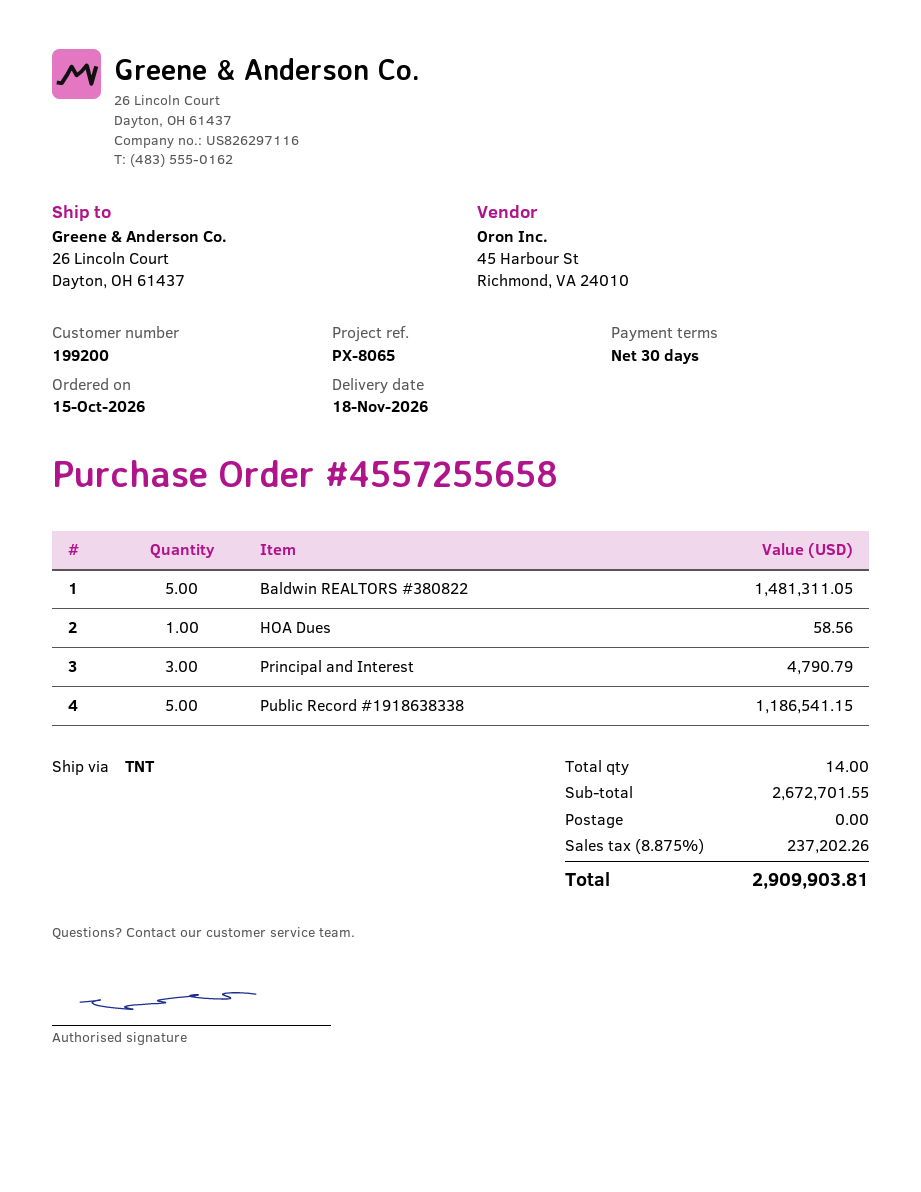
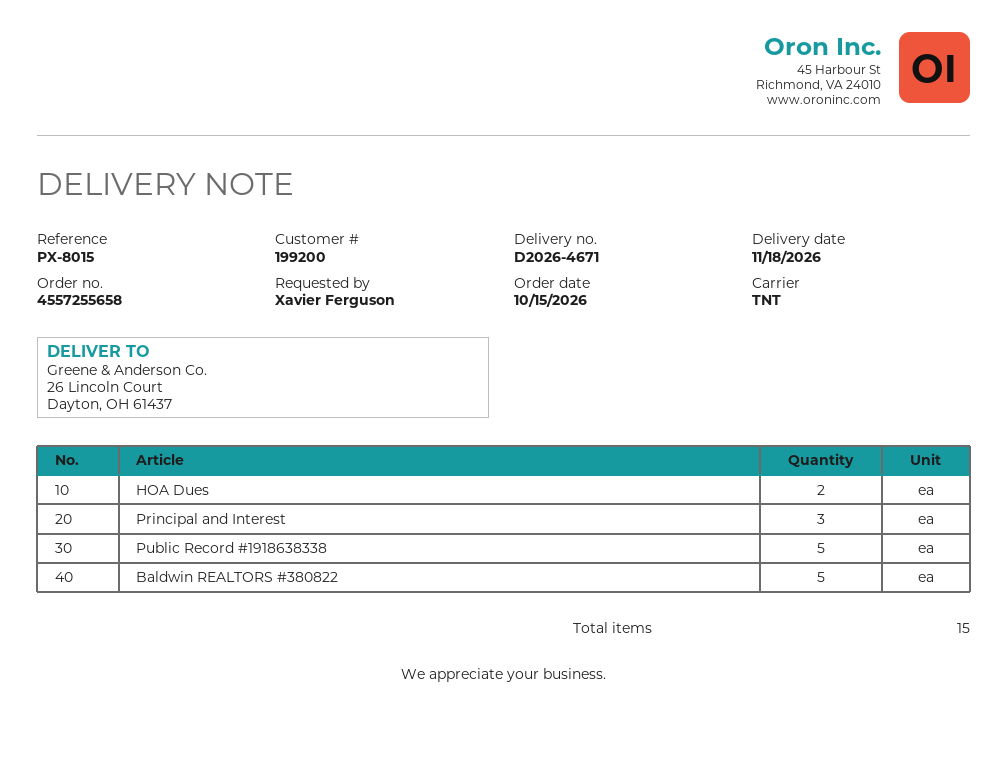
reference: PX-8065 -> PX-8015
HOA Dues: 1 -> 2
total quantity: 14 -> 15

